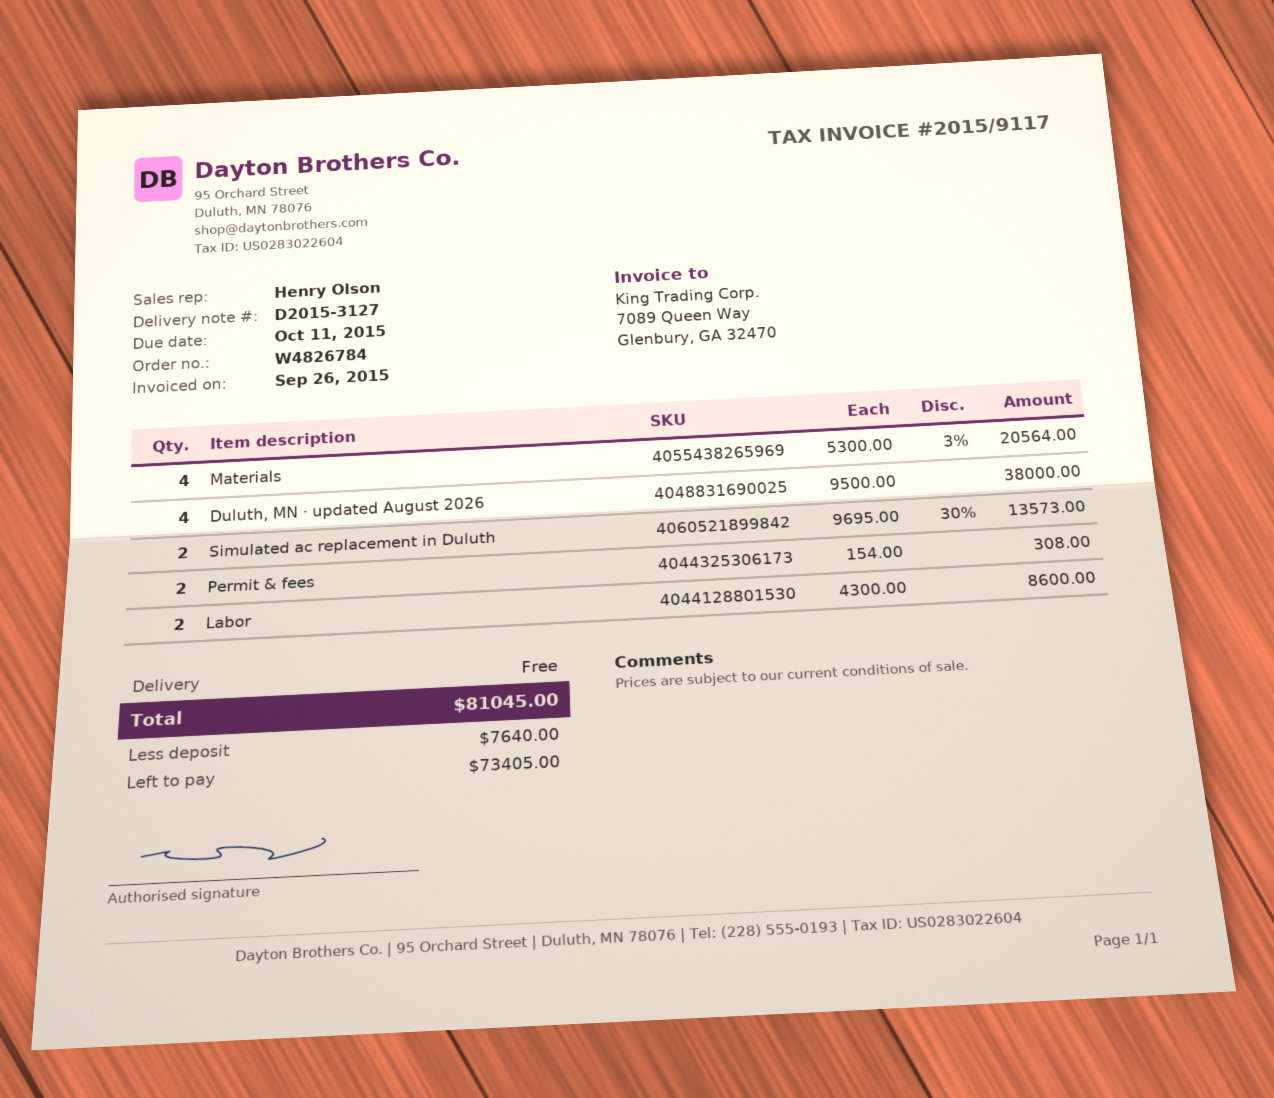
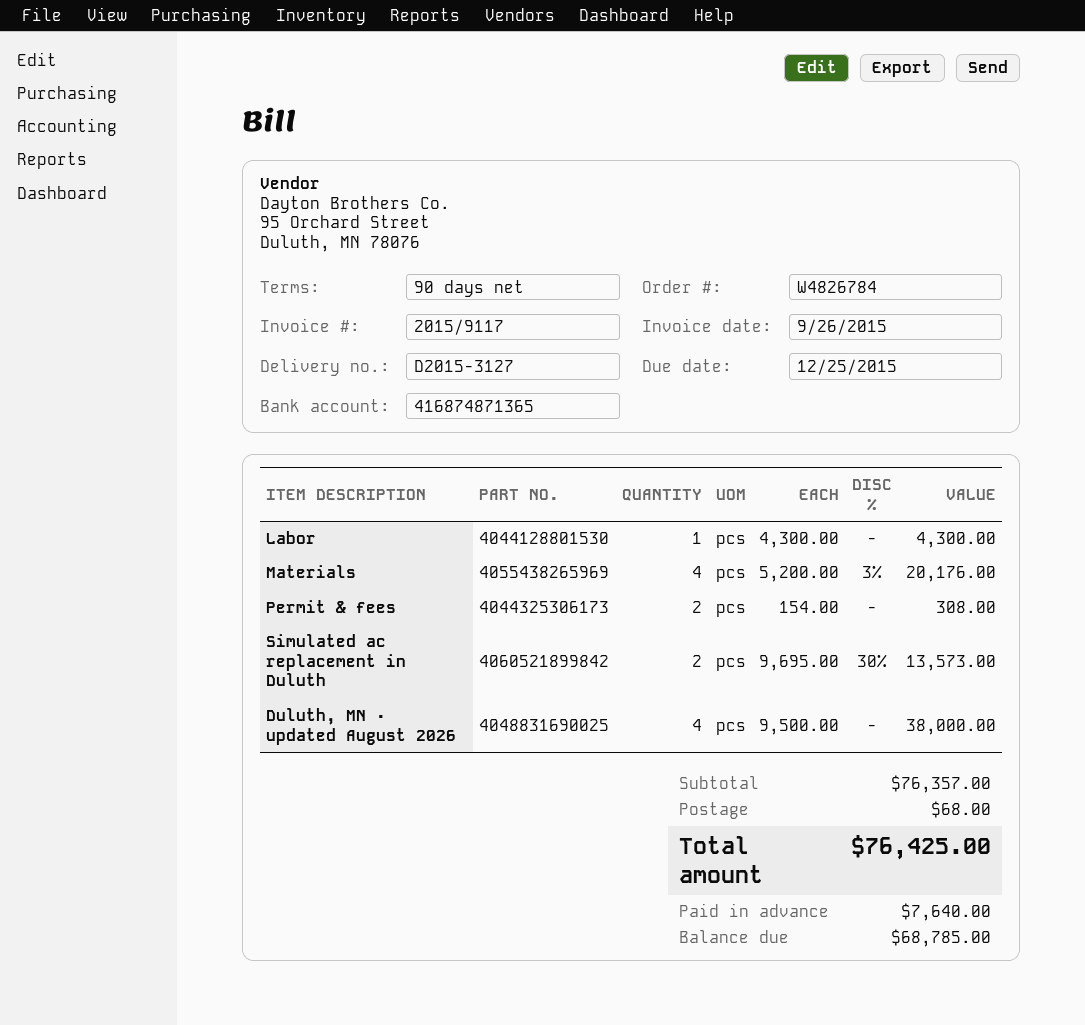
due date: 2015-10-11 -> 2015-12-25
Materials: 4 x 5300.00 - 3% = 20564.00 -> 4 x 5200.00 - 3% = 20176.00
Labor: 2 x 4300.00 = 8600.00 -> 1 x 4300.00 = 4300.00
shipping: 0.00 -> 68.00
total: 81045.00 -> 76425.00
balance: 73405.00 -> 68785.00

